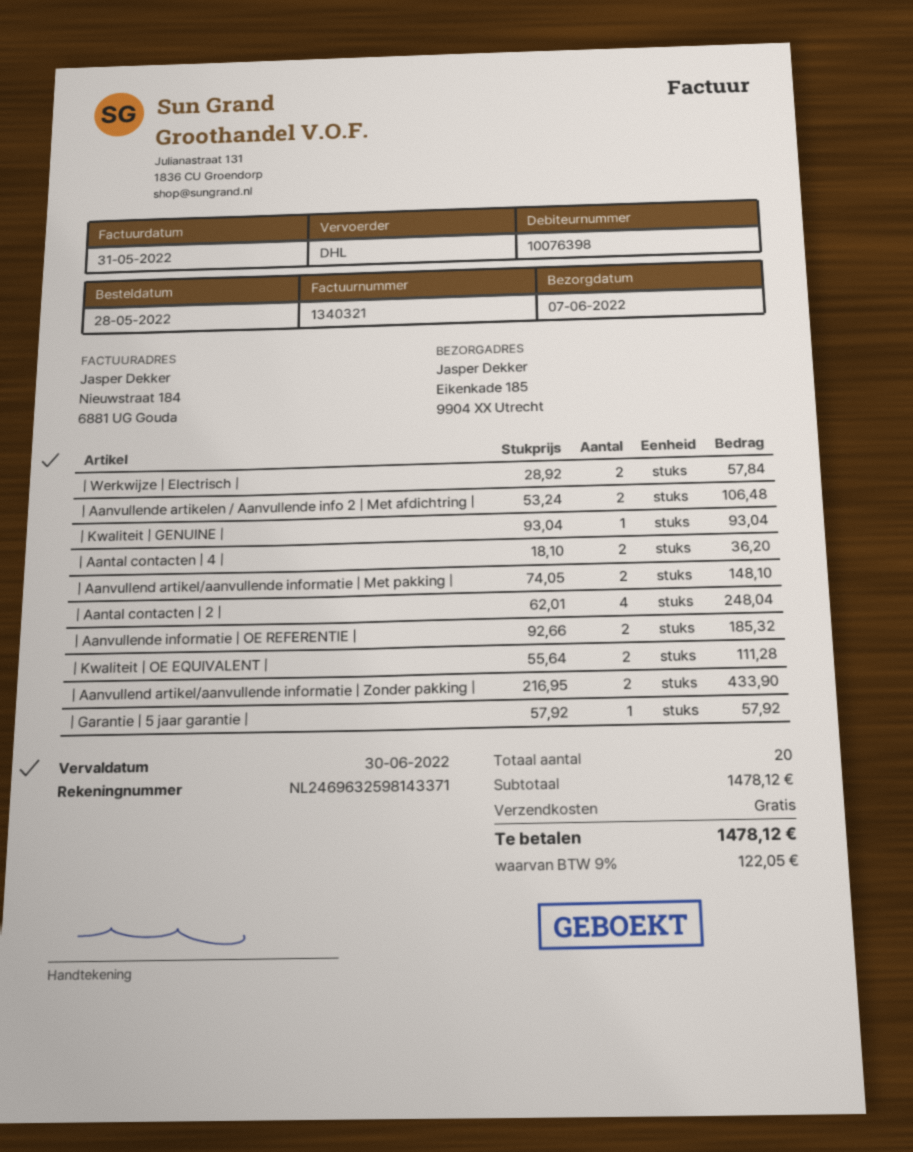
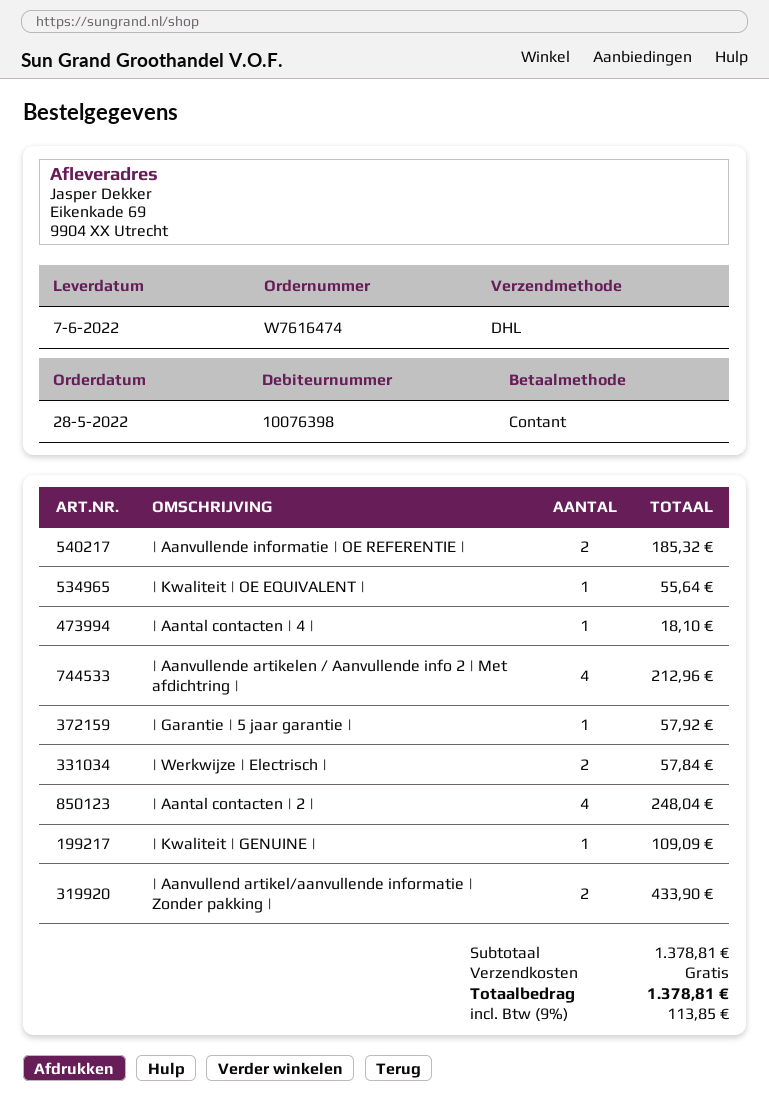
ship to: Eikenkade 185, 9904 XX Utrecht -> Eikenkade 69, 9904 XX Utrecht
| Aanvullende artikelen / Aanvullende info 2 | Met afdichtring |: 2 for 106.48 -> 4 for 212.96
| Kwaliteit | GENUINE |: 1 for 93.04 -> 1 for 109.09
| Aantal contacten | 4 |: 2 for 36.20 -> 1 for 18.10
| Aanvullend artikel/aanvullende informatie | Met pakking |: 2 for 148.10 -> none
| Kwaliteit | OE EQUIVALENT |: 2 for 111.28 -> 1 for 55.64
subtotal: 1478.12 -> 1378.81
tax: 9% = 122.05 -> 9% = 113.85
total: 1478.12 -> 1378.81

